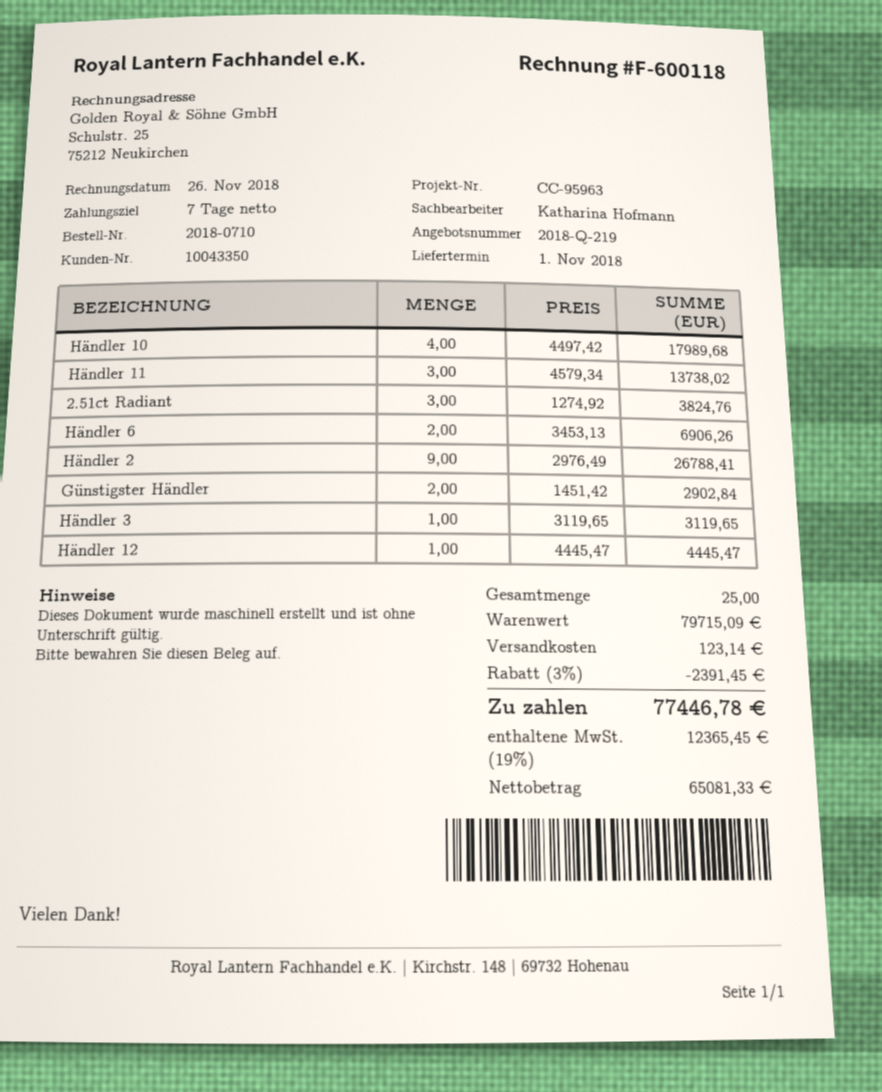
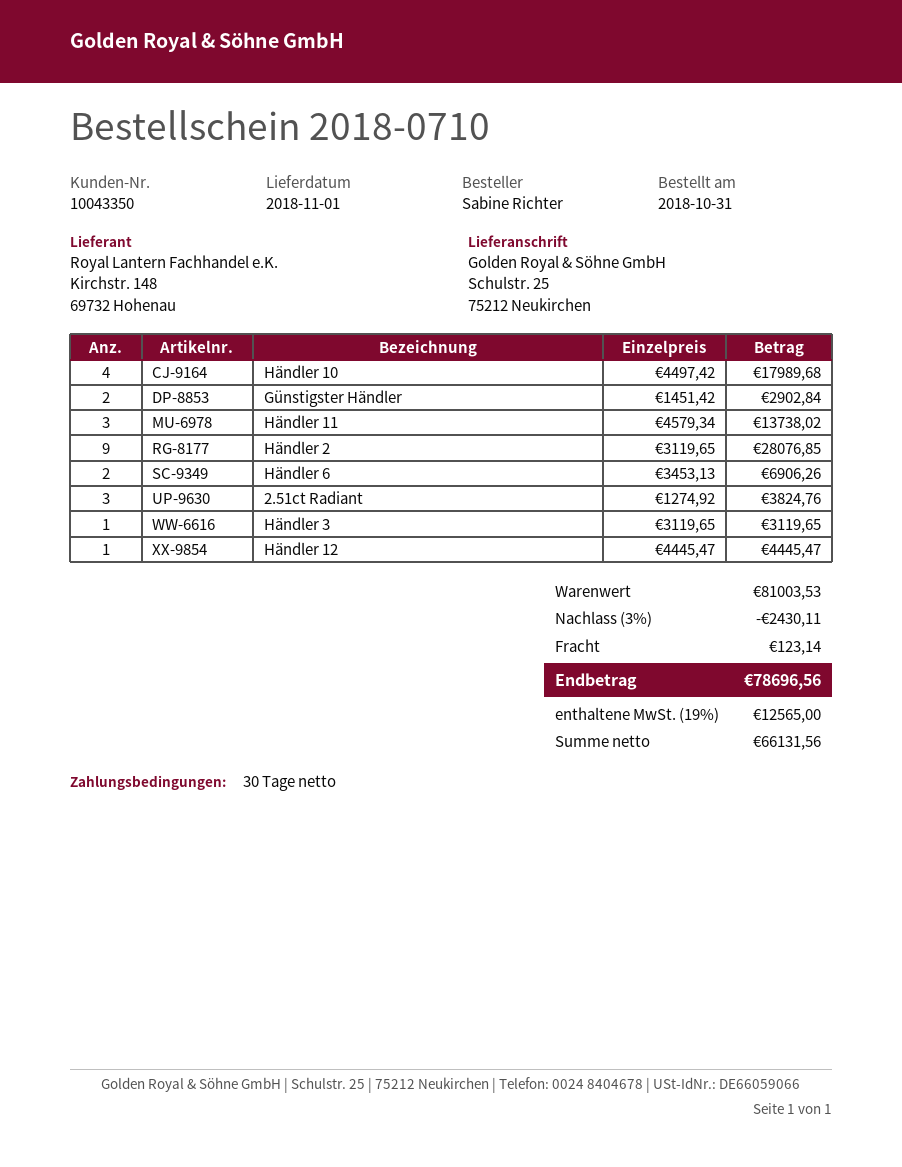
payment terms: 7 days -> 30 days
Händler 2: 9 x 2976.49 = 26788.41 -> 9 x 3119.65 = 28076.85
subtotal: 79715.09 -> 81003.53
discount: 3% = 2391.45 -> 3% = 2430.11
net: 65081.33 -> 66131.56
tax: 19% = 12365.45 -> 19% = 12565.00
total: 77446.78 -> 78696.56

